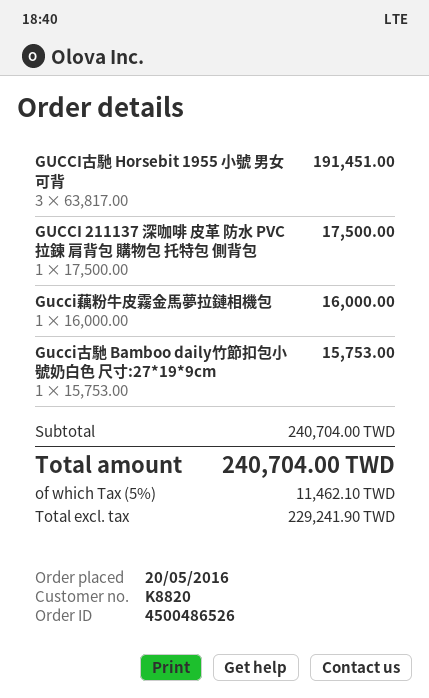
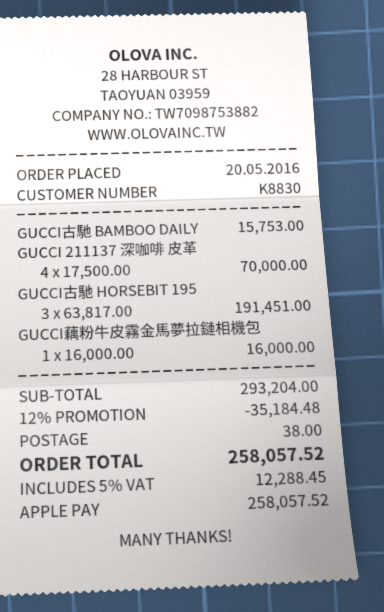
customer number: K8820 -> K8830
GUCCI 211137 深咖啡 皮革 防水 PVC 拉鍊 肩背包 購物包 托特包 側背包: 1 x 17500.00 = 17500.00 -> 4 x 17500.00 = 70000.00
subtotal: 240704.00 -> 293204.00
discount: none -> 12% = 35184.48
shipping: none -> 38.00
tax: 5% = 11462.10 -> 5% = 12288.45
total: 240704.00 -> 258057.52

